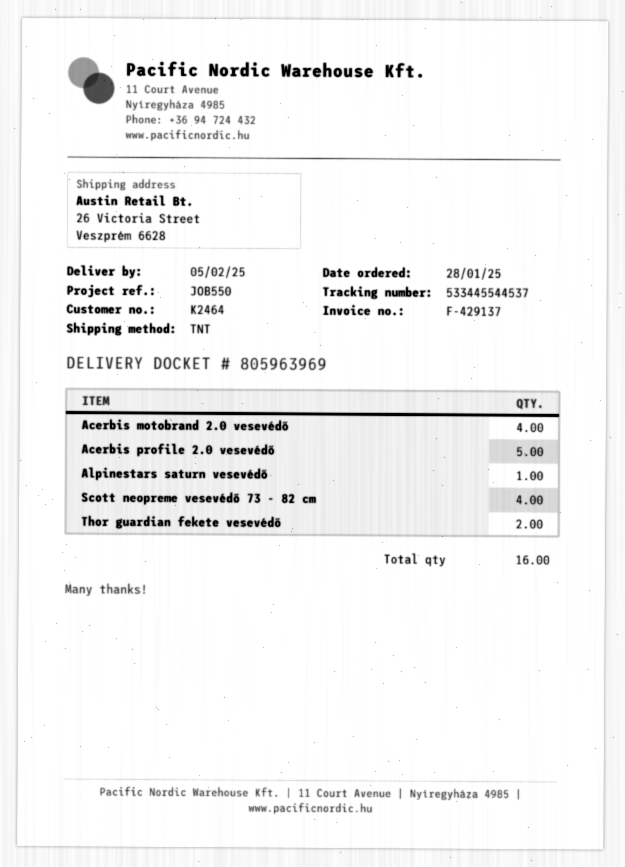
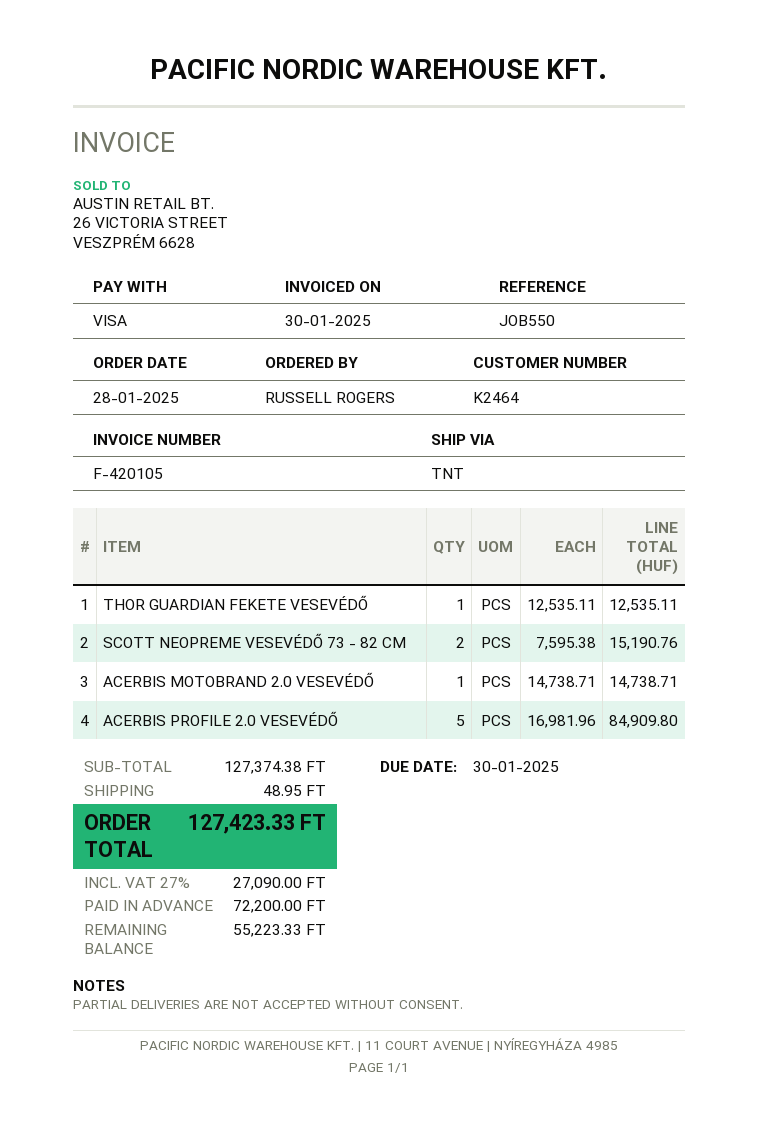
invoice number: F-429137 -> F-420105
Acerbis motobrand 2.0 vesevédő: 4 -> 1
Alpinestars saturn vesevédő: 1 -> none
Scott neopreme vesevédő 73 - 82 cm: 4 -> 2
Thor guardian fekete vesevédő: 2 -> 1

